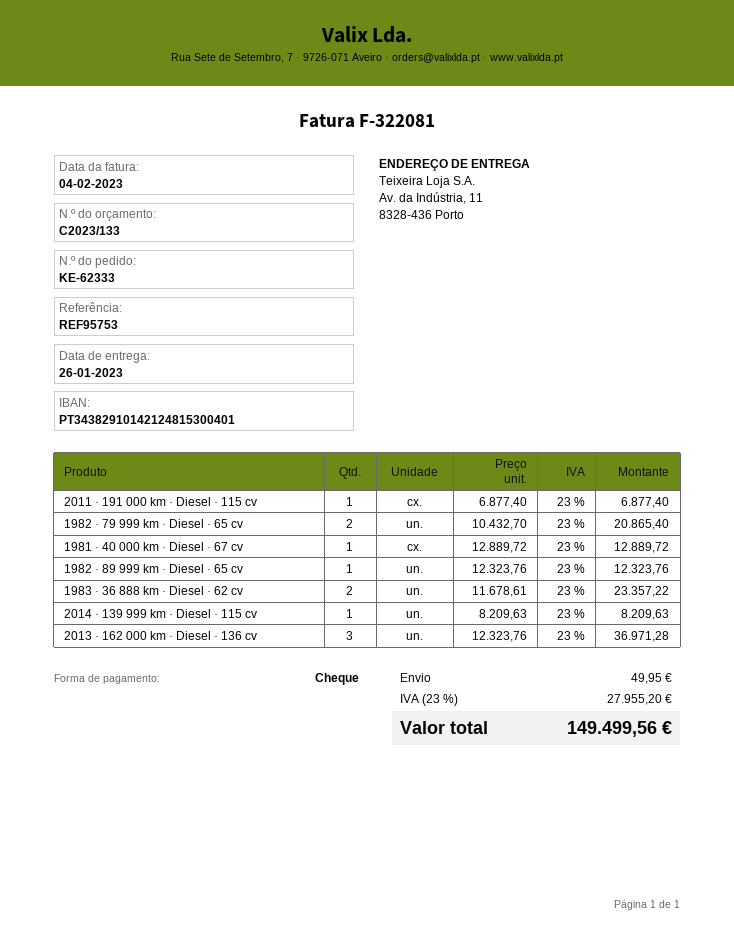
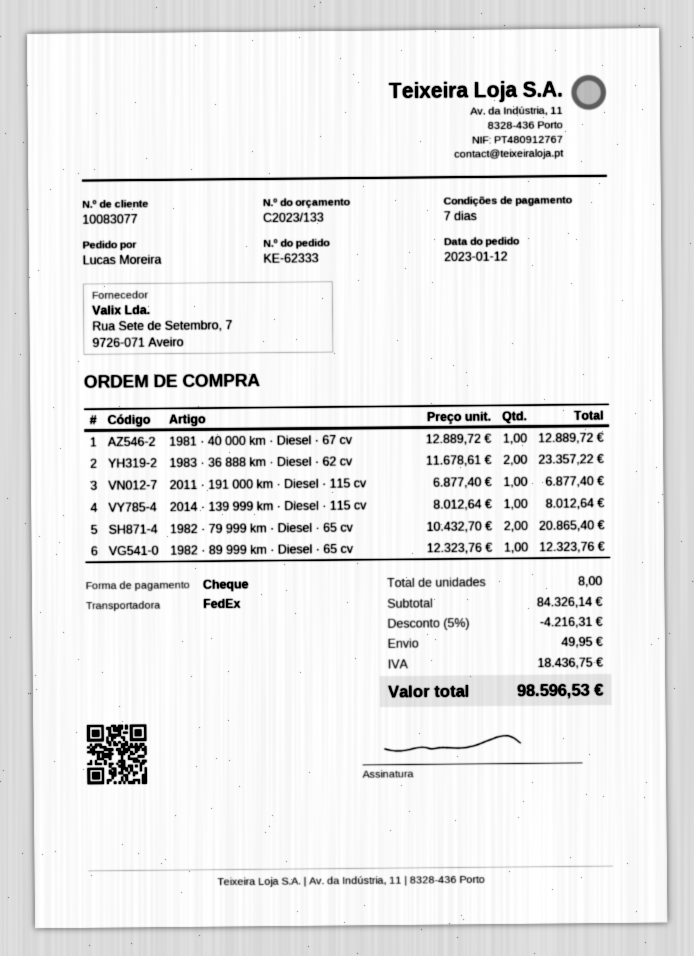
2014 · 139 999 km · Diesel · 115 cv: 1 x 8209.63 = 8209.63 -> 1 x 8012.64 = 8012.64
2013 · 162 000 km · Diesel · 136 cv: 3 x 12323.76 = 36971.28 -> none
discount: none -> 5% = 4216.31
tax: 27955.20 -> 18436.75
total: 149499.56 -> 98596.53

